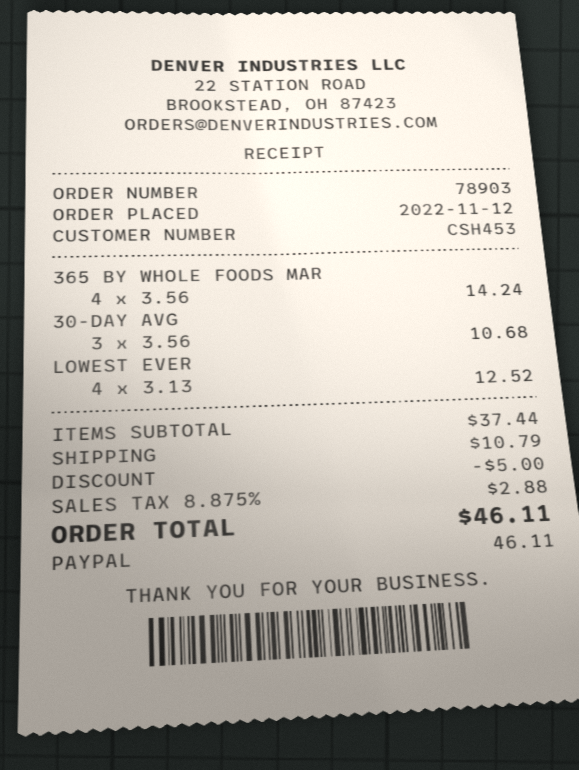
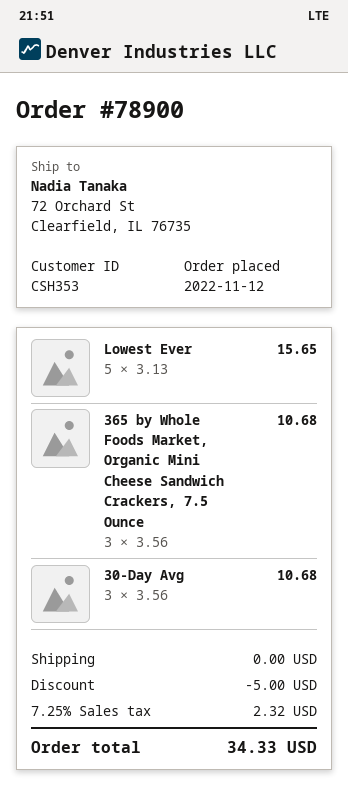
order number: 78903 -> 78900
customer number: CSH453 -> CSH353
365 BY WHOLE FOODS MAR: 4 x 3.56 = 14.24 -> 3 x 3.56 = 10.68
LOWEST EVER: 4 x 3.13 = 12.52 -> 5 x 3.13 = 15.65
shipping: 10.79 -> 0.00
tax: 8.875% = 2.88 -> 7.25% = 2.32
total: 46.11 -> 34.33

